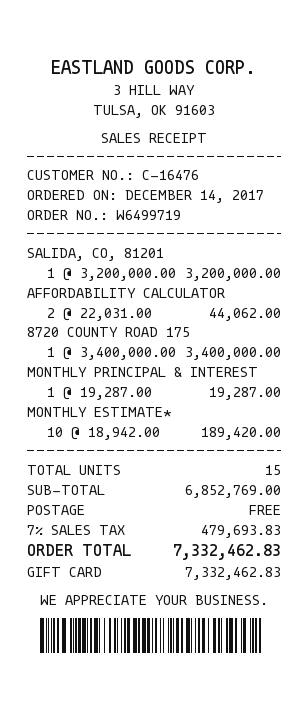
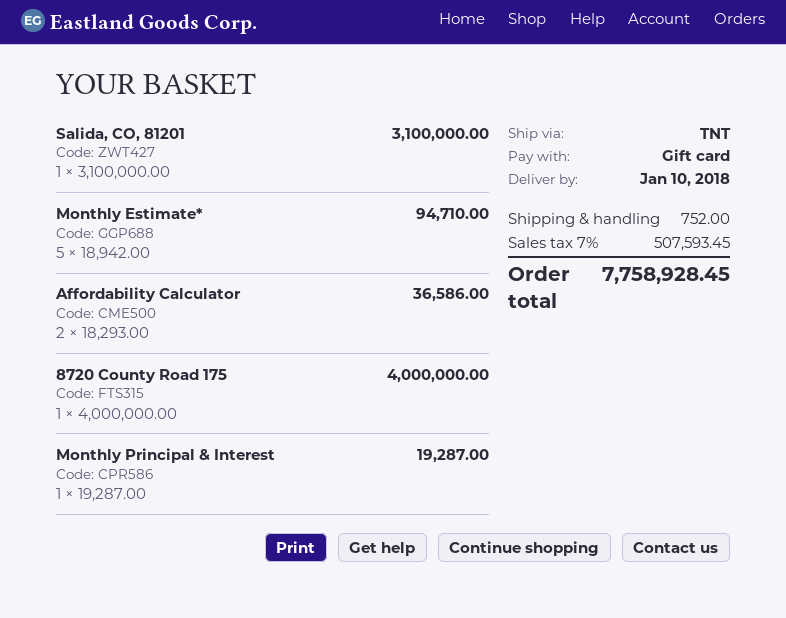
SALIDA, CO, 81201: 1 x 3200000.00 = 3200000.00 -> 1 x 3100000.00 = 3100000.00
AFFORDABILITY CALCULATOR: 2 x 22031.00 = 44062.00 -> 2 x 18293.00 = 36586.00
8720 COUNTY ROAD 175: 1 x 3400000.00 = 3400000.00 -> 1 x 4000000.00 = 4000000.00
MONTHLY ESTIMATE*: 10 x 18942.00 = 189420.00 -> 5 x 18942.00 = 94710.00
shipping: 0.00 -> 752.00
tax: 7% = 479693.83 -> 7% = 507593.45
total: 7332462.83 -> 7758928.45

